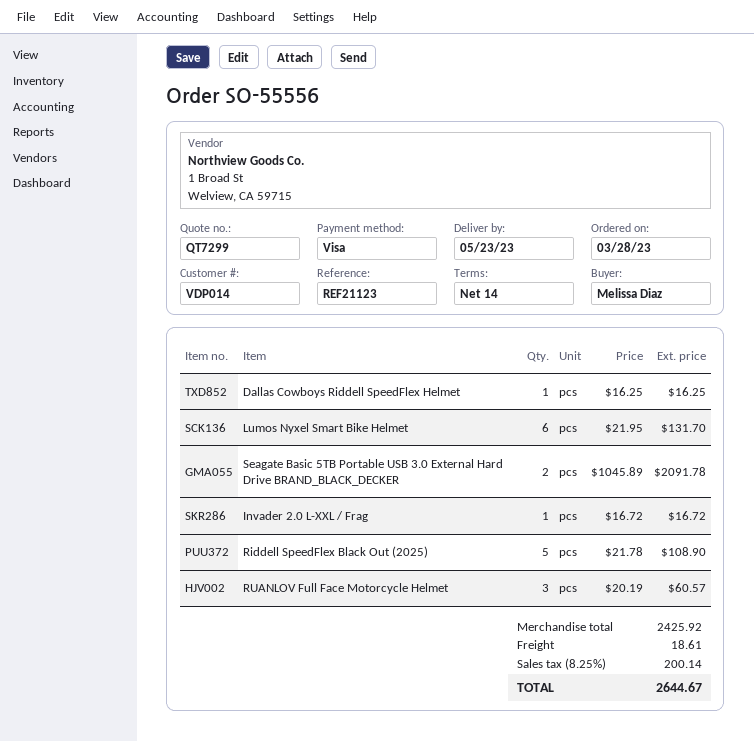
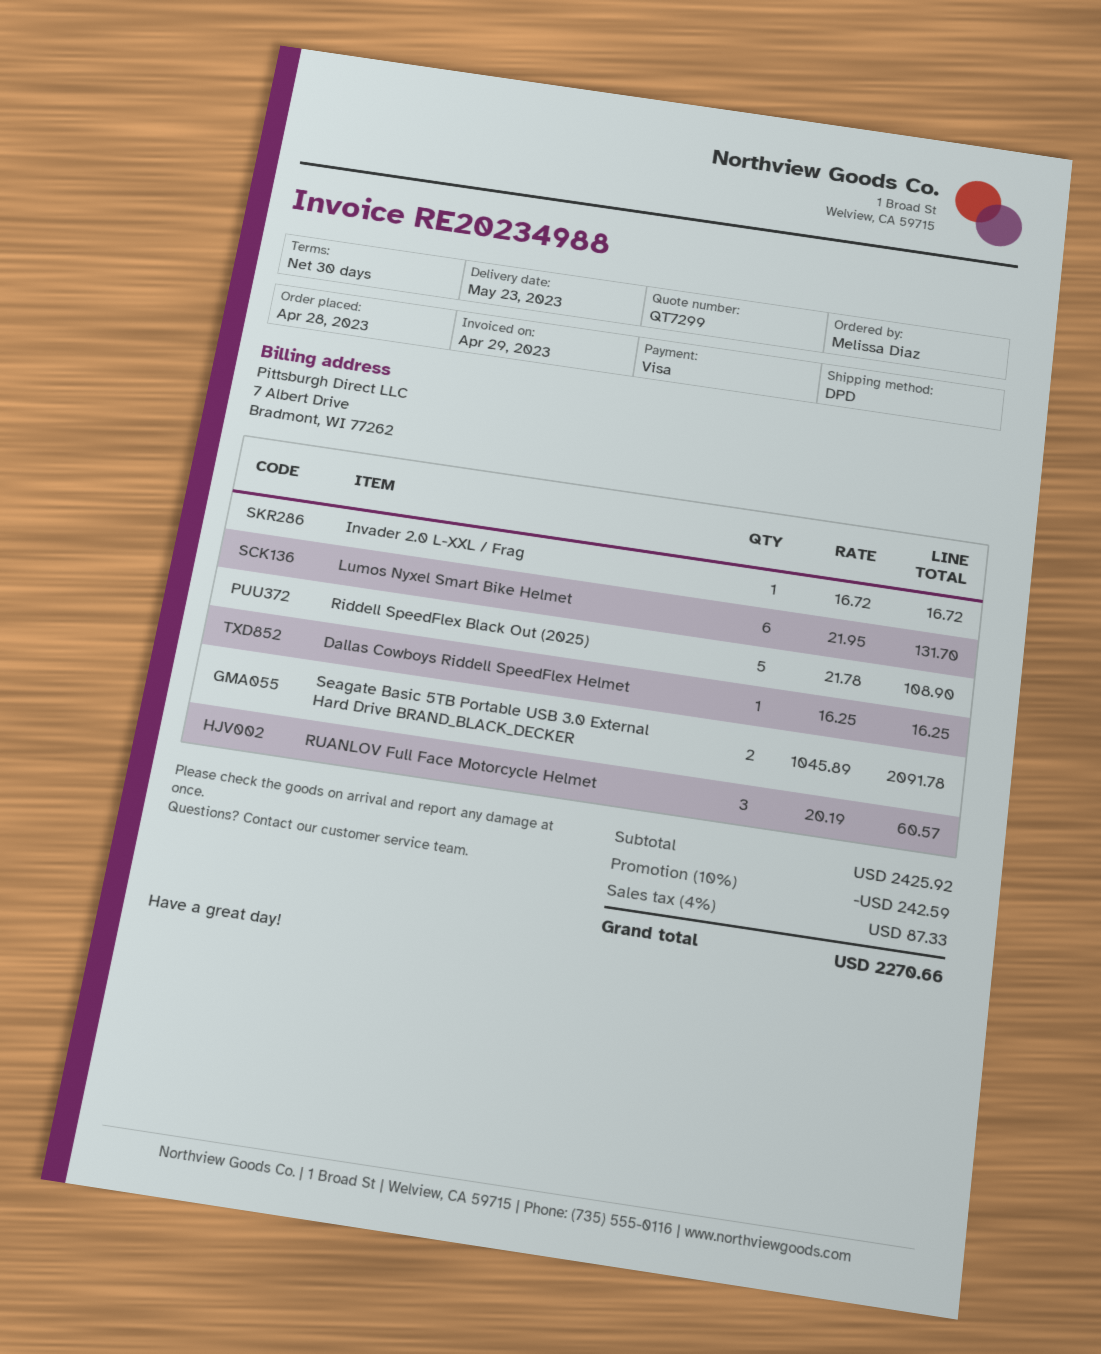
order date: 2023-03-28 -> 2023-04-28
payment terms: 14 days -> 30 days
discount: none -> 10% = 242.59
shipping: 18.61 -> none
tax: 8.25% = 200.14 -> 4% = 87.33
total: 2644.67 -> 2270.66

